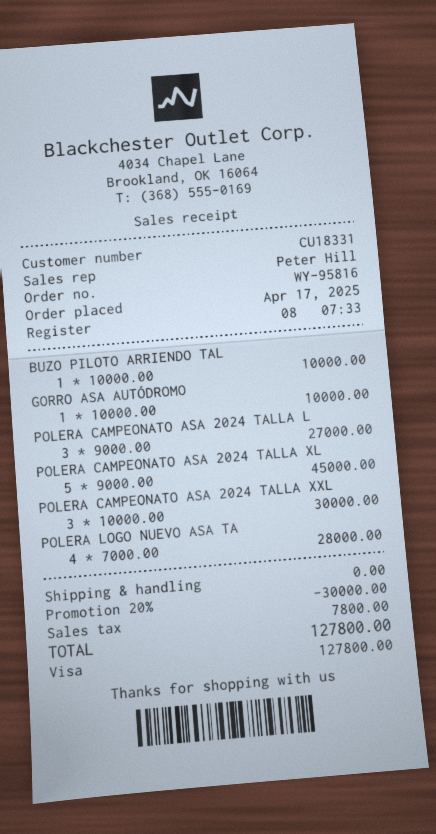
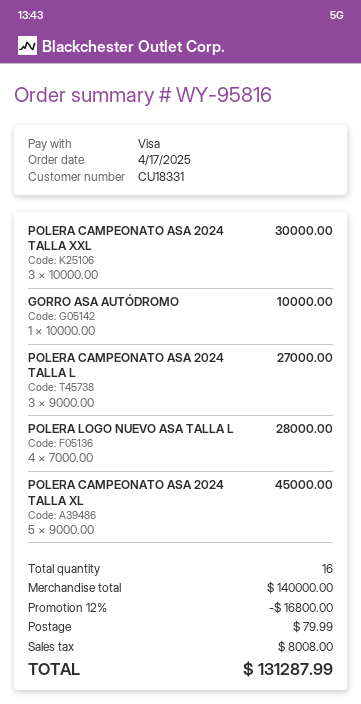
BUZO PILOTO ARRIENDO TAL: 1 x 10000.00 = 10000.00 -> none
discount: 20% = 30000.00 -> 12% = 16800.00
shipping: 0.00 -> 79.99
tax: 7800.00 -> 8008.00
total: 127800.00 -> 131287.99

